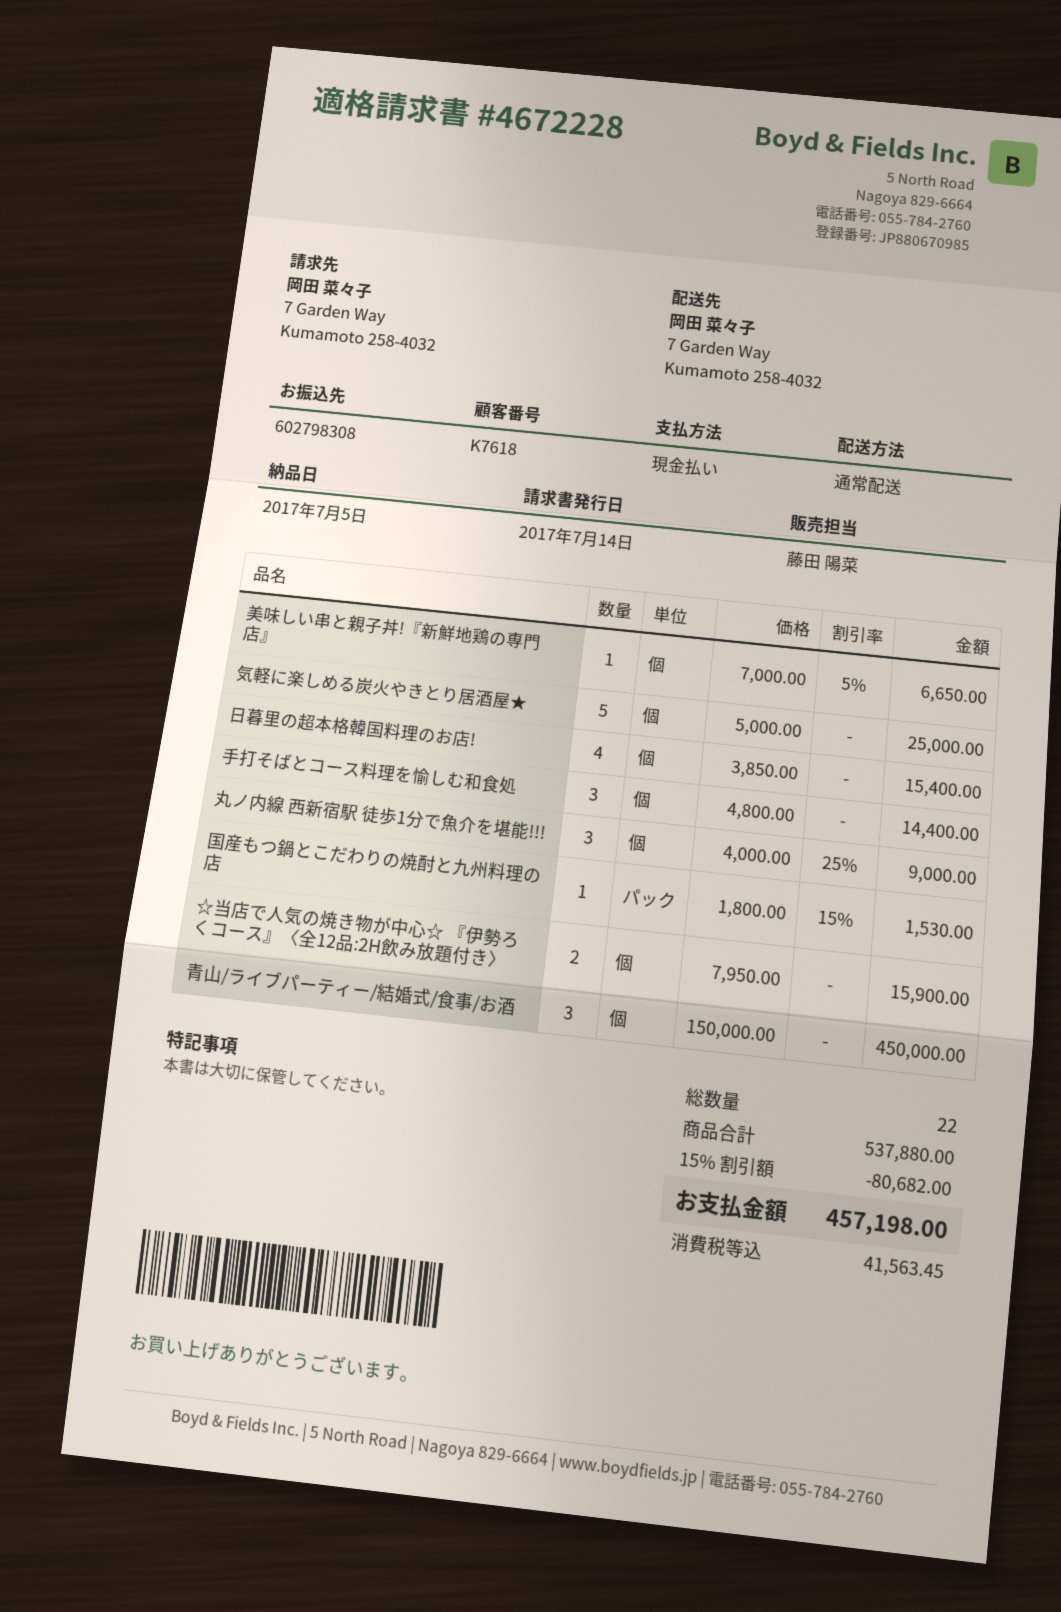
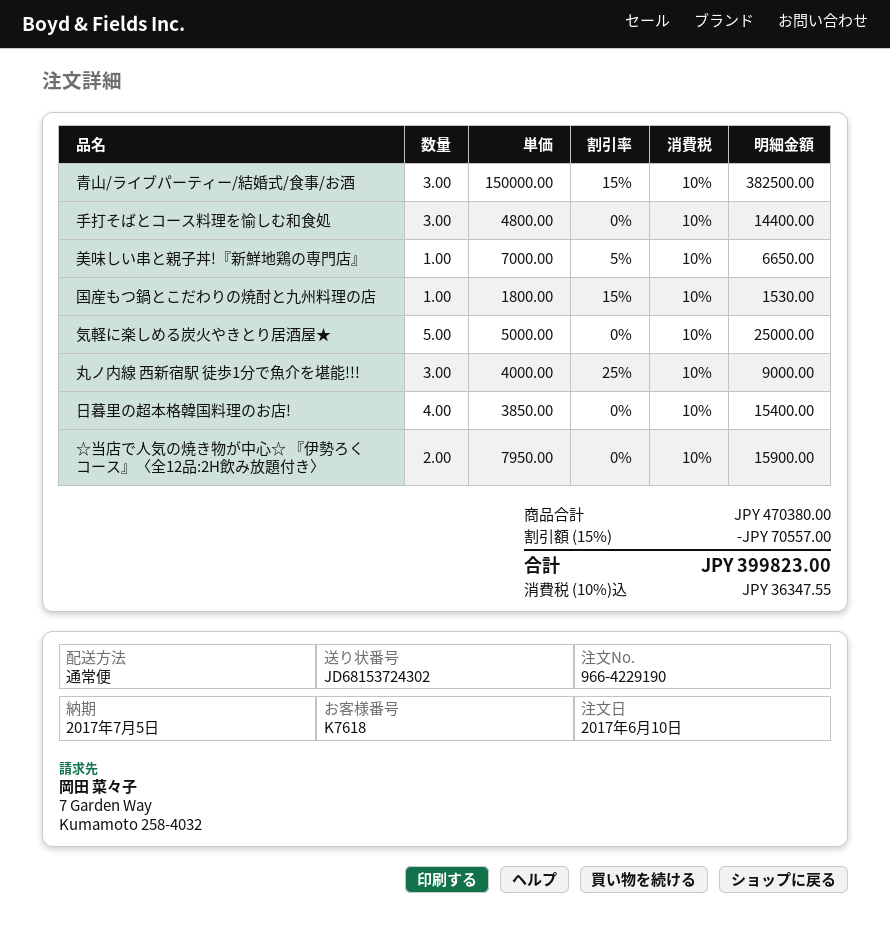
青山/ライブパーティー/結婚式/食事/お酒: 3 x 150000.00 = 450000.00 -> 3 x 150000.00 - 15% = 382500.00
subtotal: 537880.00 -> 470380.00
discount: 15% = 80682.00 -> 15% = 70557.00
tax: 41563.45 -> 36347.55
total: 457198.00 -> 399823.00

